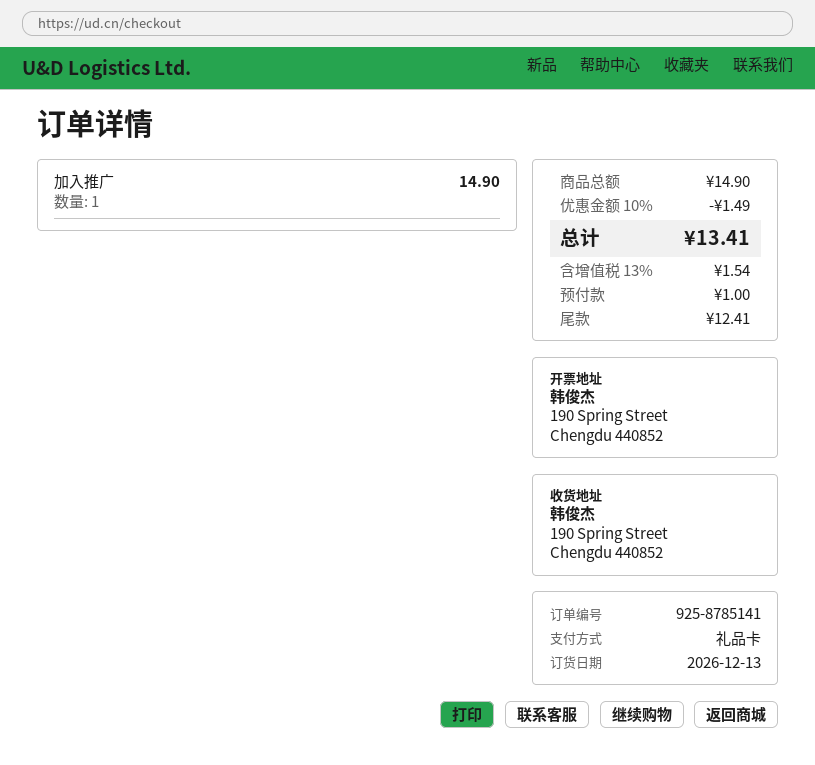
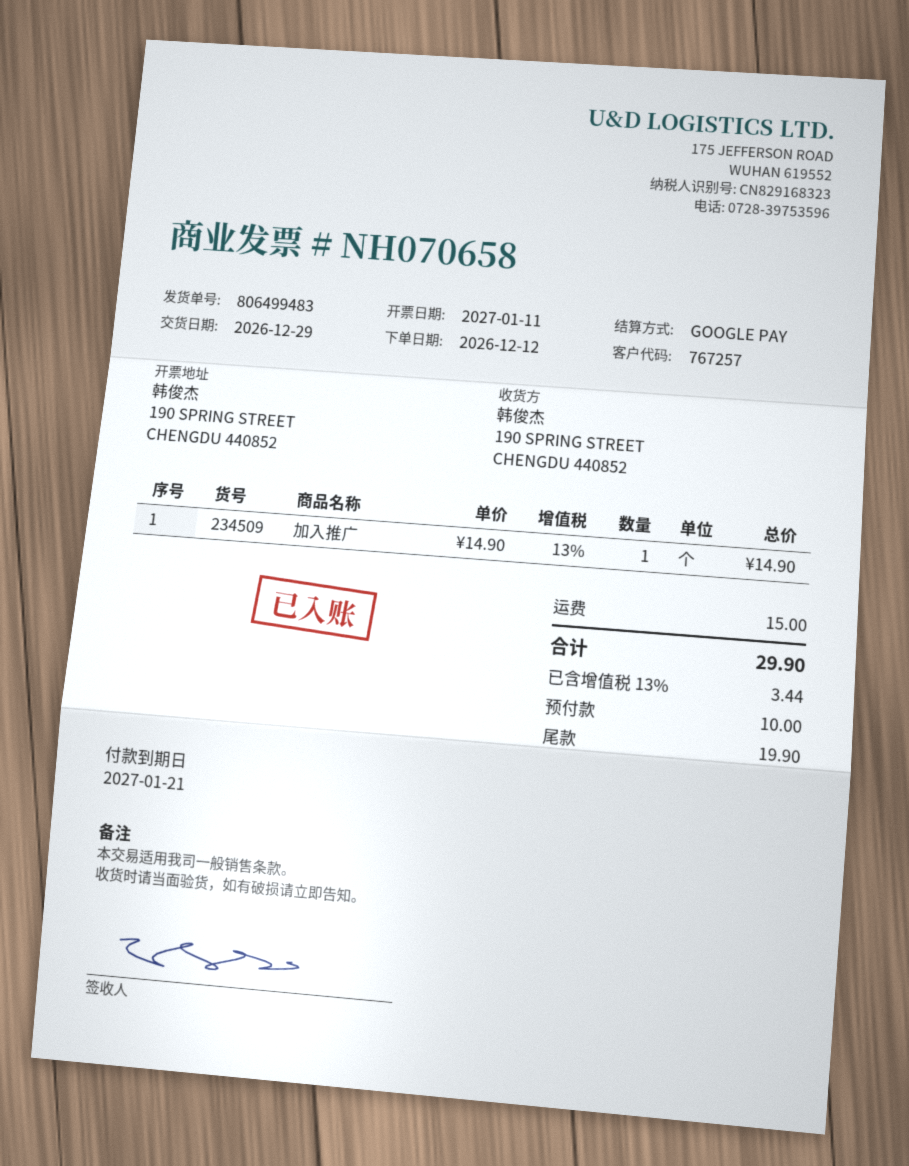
order date: 2026-12-13 -> 2026-12-12
payment method: gift card -> Google Pay
discount: 10% = 1.49 -> none
shipping: none -> 15.00
tax: 13% = 1.54 -> 13% = 3.44
total: 13.41 -> 29.90
deposit: 1.00 -> 10.00
balance: 12.41 -> 19.90

